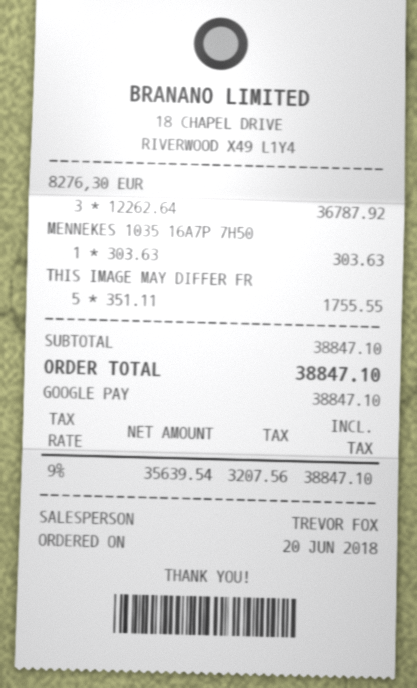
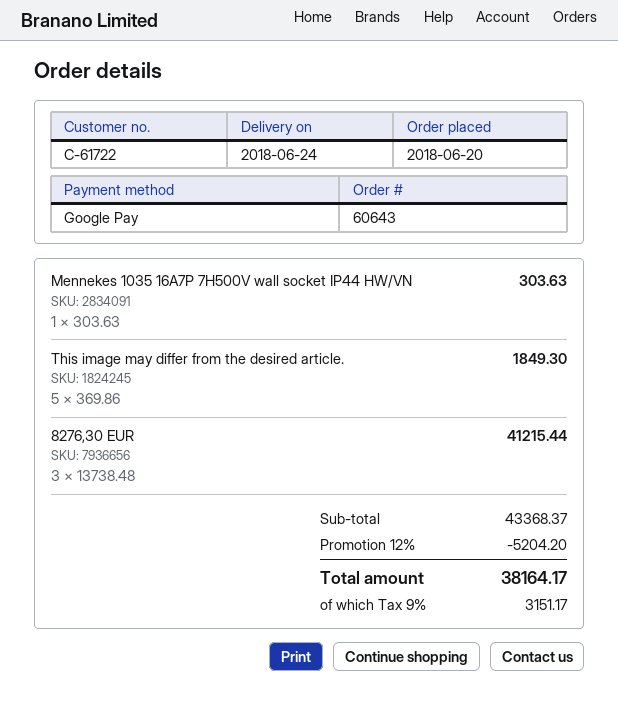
8276,30 EUR: 3 x 12262.64 = 36787.92 -> 3 x 13738.48 = 41215.44
THIS IMAGE MAY DIFFER FR: 5 x 351.11 = 1755.55 -> 5 x 369.86 = 1849.30
subtotal: 38847.10 -> 43368.37
discount: none -> 12% = 5204.20
tax: 9% = 3207.56 -> 9% = 3151.17
total: 38847.10 -> 38164.17

